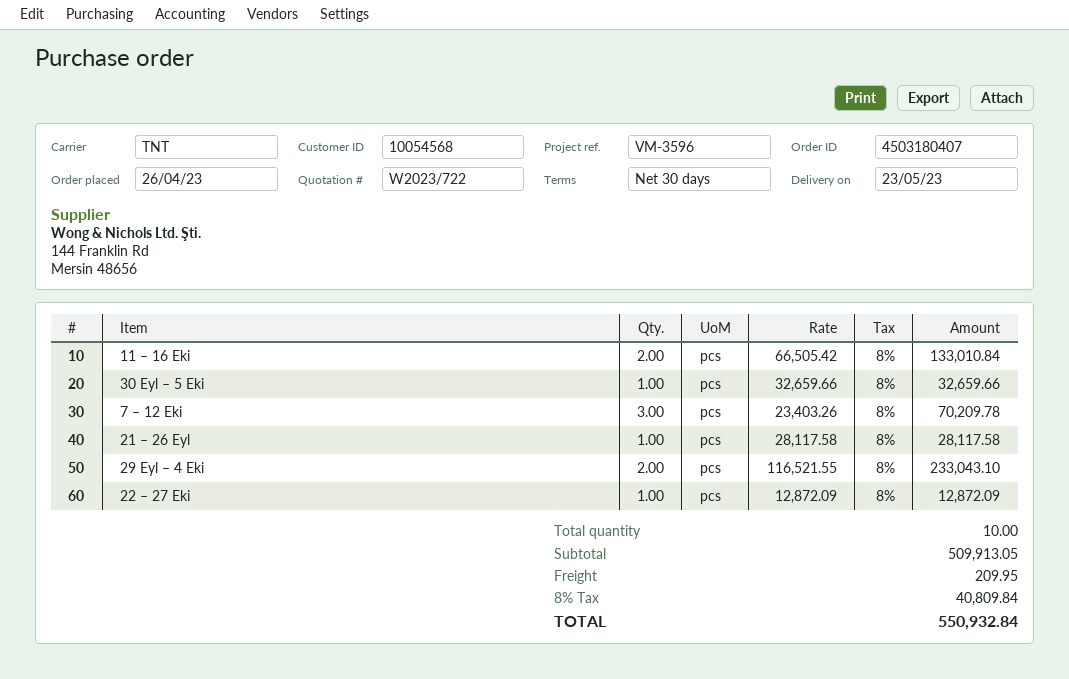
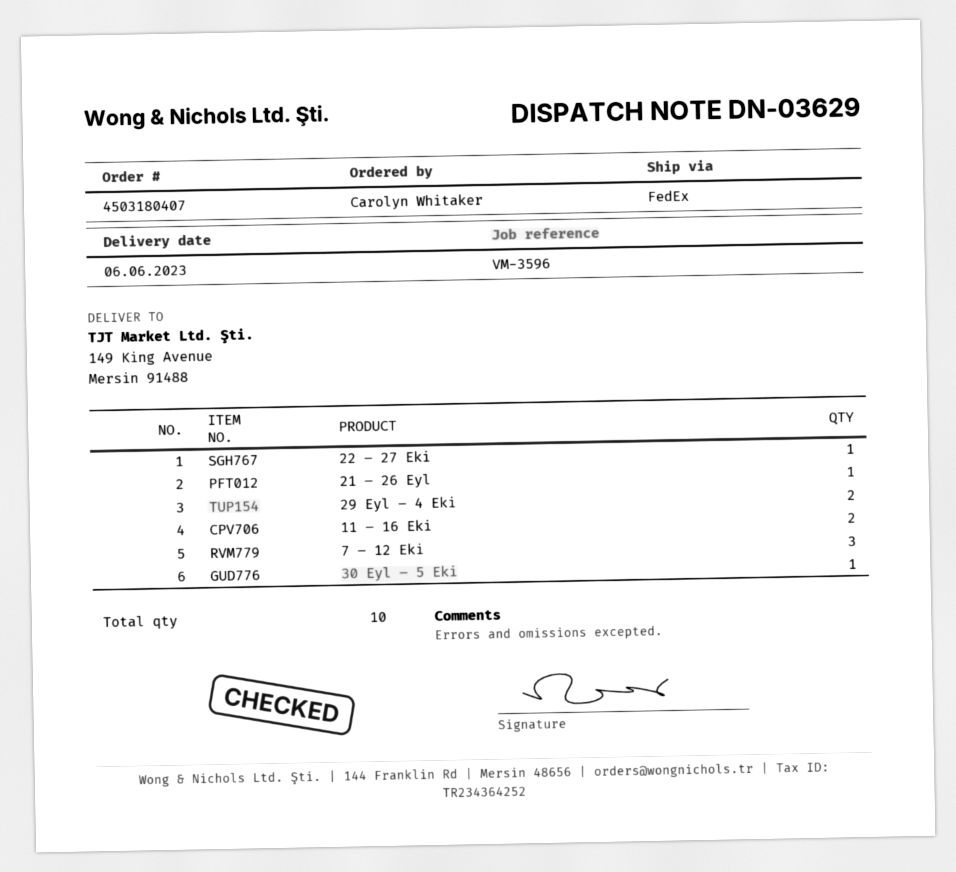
delivery date: 2023-05-23 -> 2023-06-06
shipping method: TNT -> FedEx

